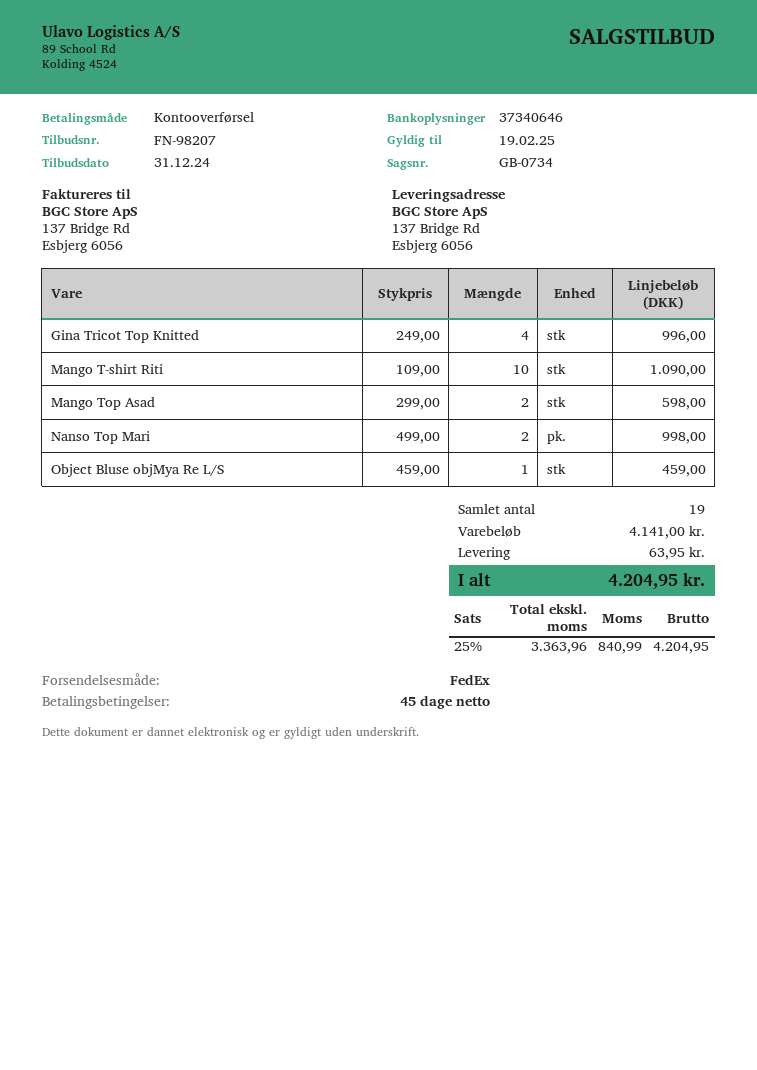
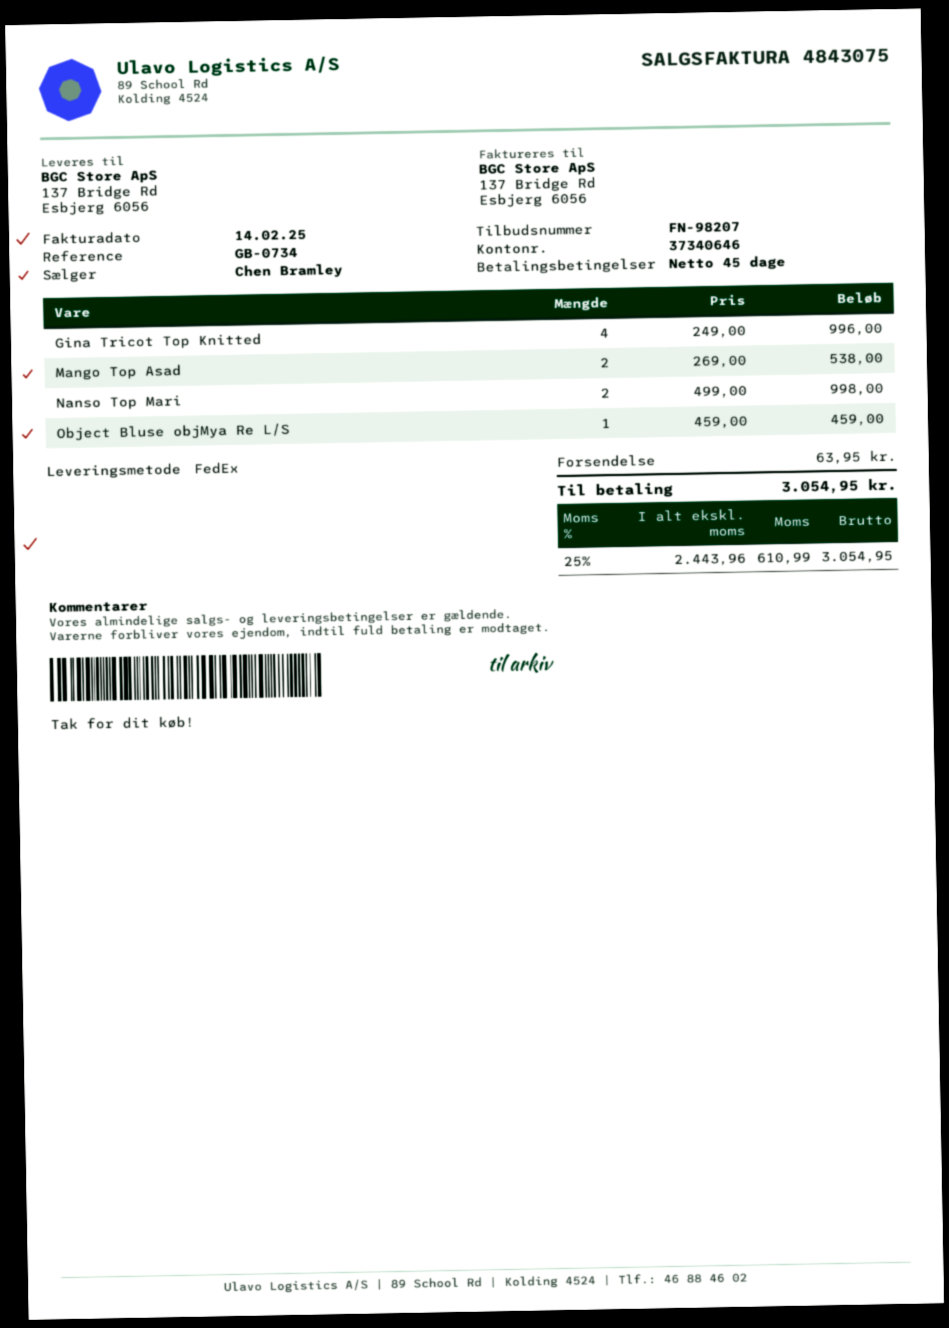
Mango T-shirt Riti: 10 x 109.00 = 1090.00 -> none
Mango Top Asad: 2 x 299.00 = 598.00 -> 2 x 269.00 = 538.00
net: 3363.96 -> 2443.96
tax: 25% = 840.99 -> 25% = 610.99
total: 4204.95 -> 3054.95

